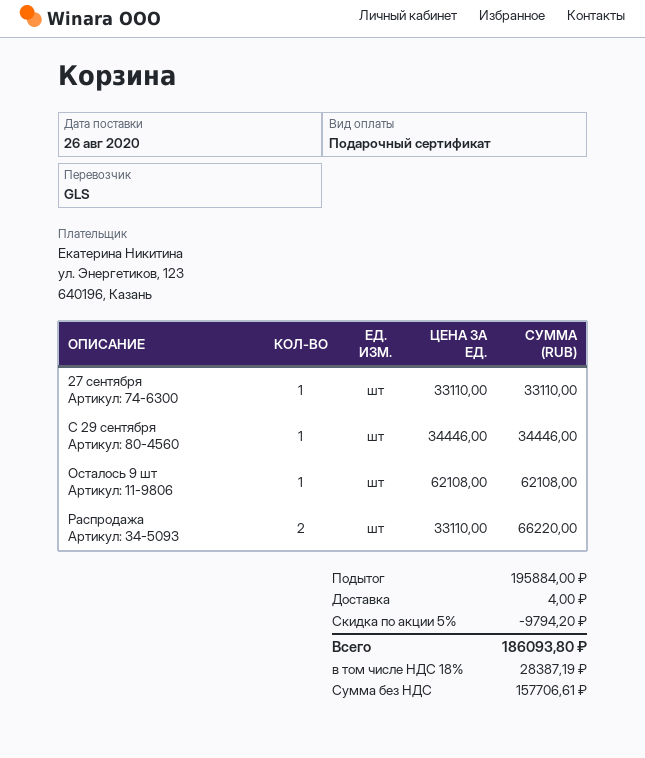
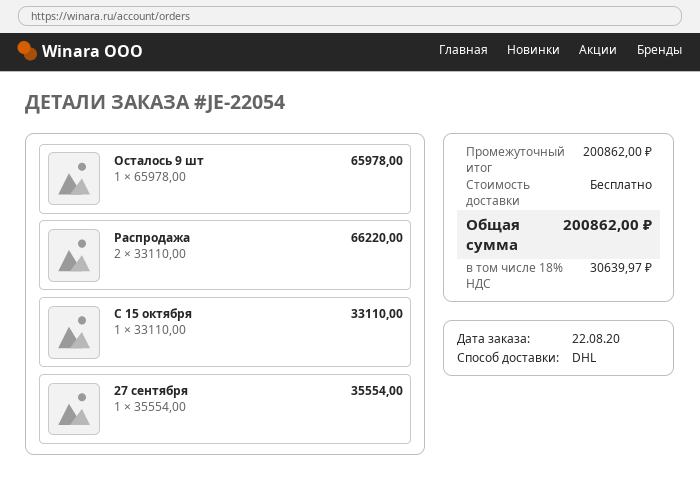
shipping method: GLS -> DHL
27 сентября: 1 x 33110.00 = 33110.00 -> 1 x 35554.00 = 35554.00
С 29 сентября: 1 x 34446.00 = 34446.00 -> none
Осталось 9 шт: 1 x 62108.00 = 62108.00 -> 1 x 65978.00 = 65978.00
С 15 октября: none -> 1 x 33110.00 = 33110.00
subtotal: 195884.00 -> 200862.00
discount: 5% = 9794.20 -> none
shipping: 4.00 -> 0.00
tax: 18% = 28387.19 -> 18% = 30639.97
total: 186093.80 -> 200862.00

